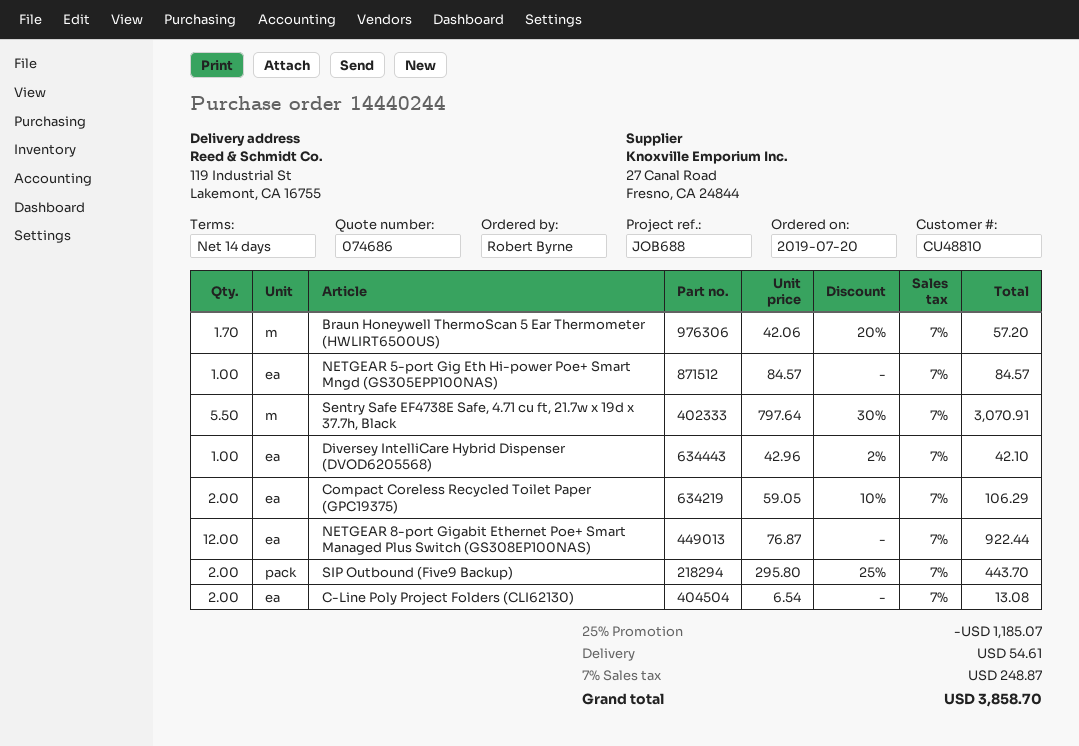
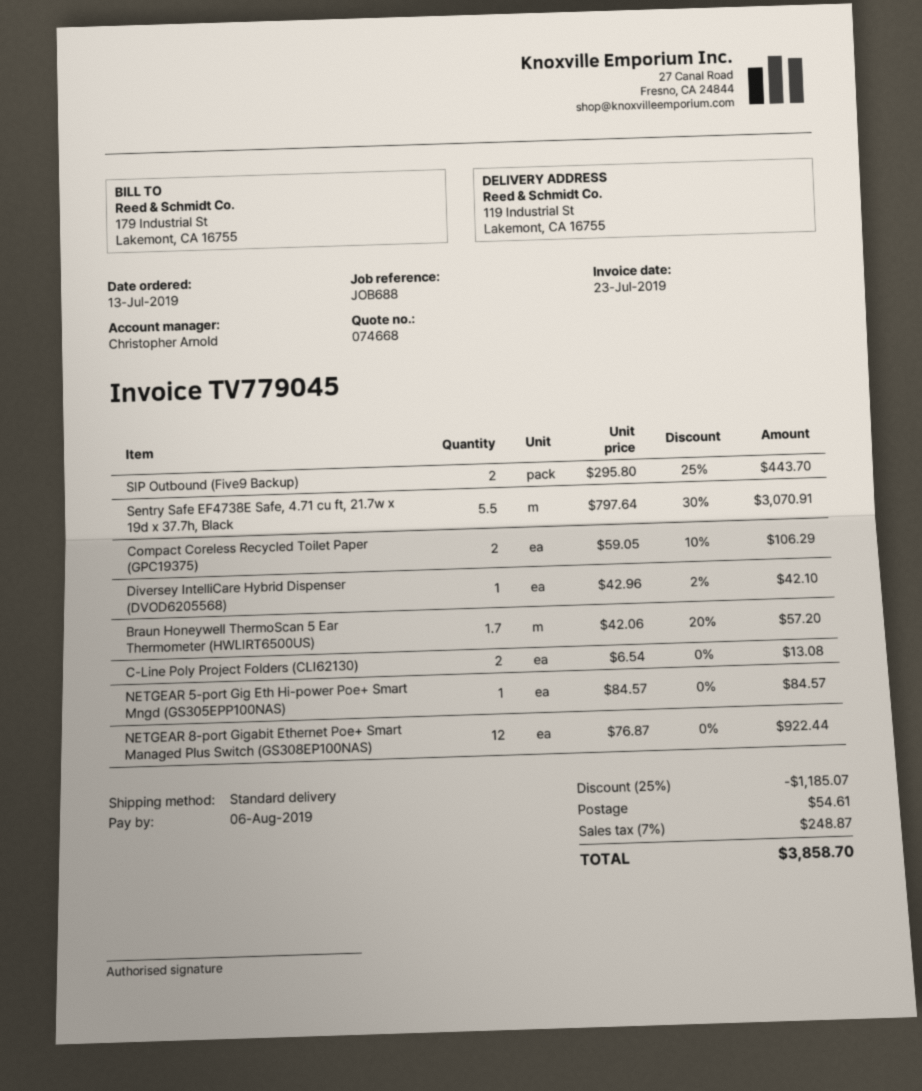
quote number: 074686 -> 074668
order date: 2019-07-20 -> 2019-07-13

